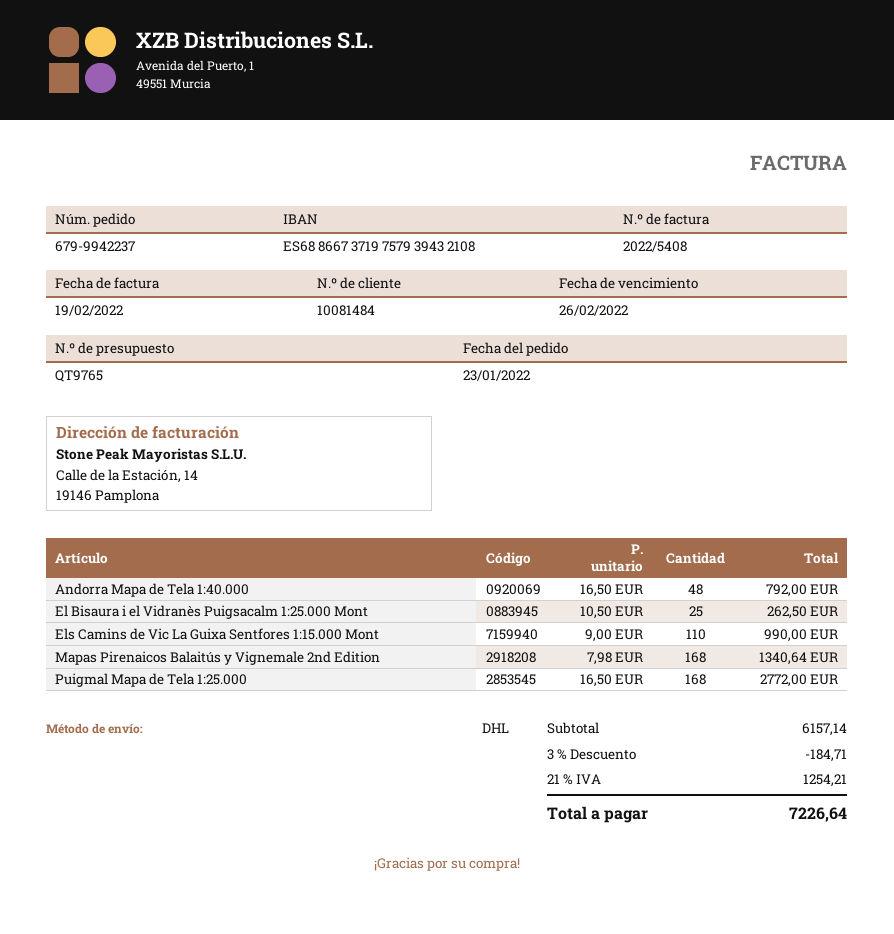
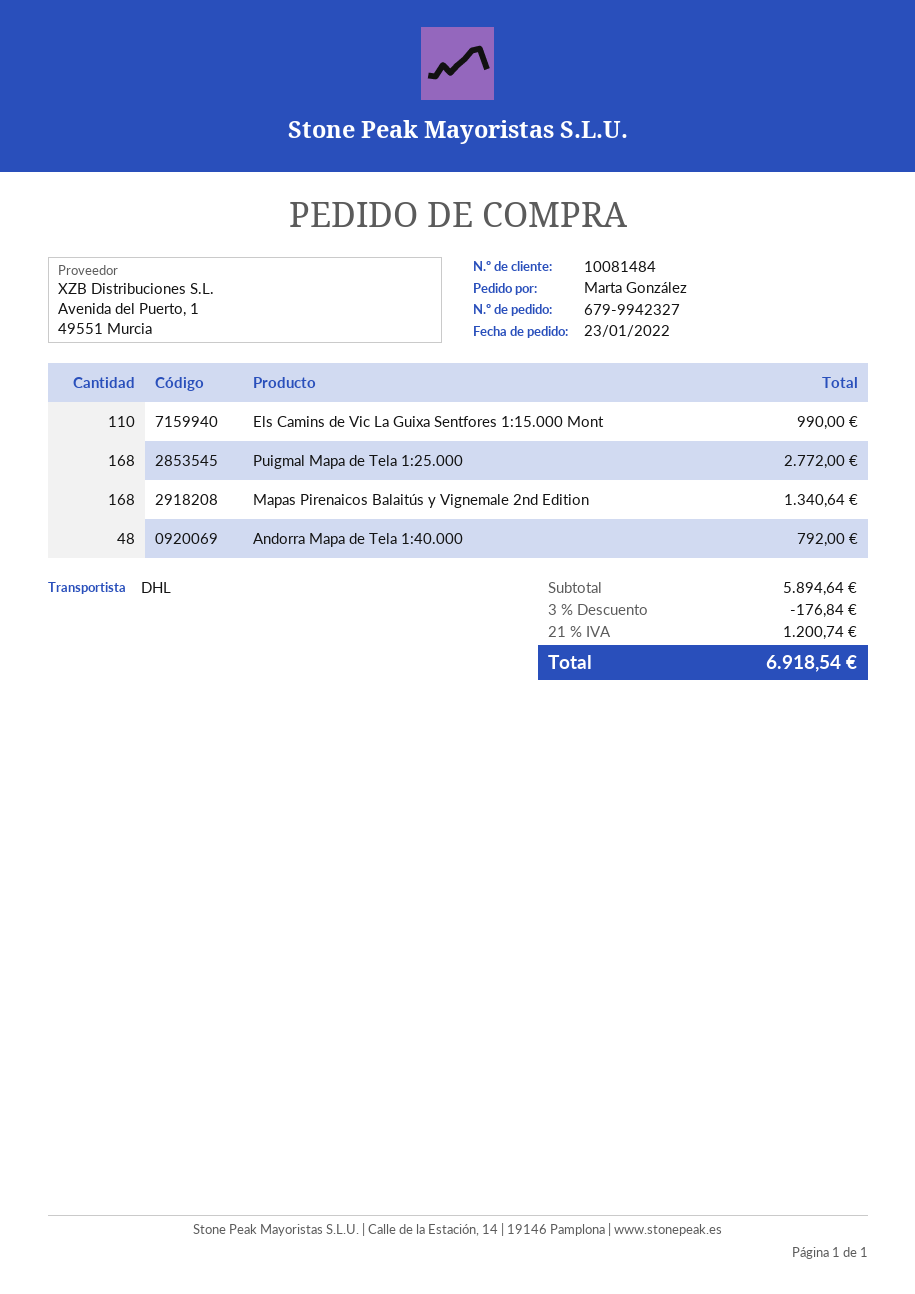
order number: 679-9942237 -> 679-9942327
El Bisaura i el Vidranès Puigsacalm 1:25.000 Mont: 25 for 262.50 -> none
subtotal: 6157.14 -> 5894.64
discount: 3% = 184.71 -> 3% = 176.84
tax: 21% = 1254.21 -> 21% = 1200.74
total: 7226.64 -> 6918.54

